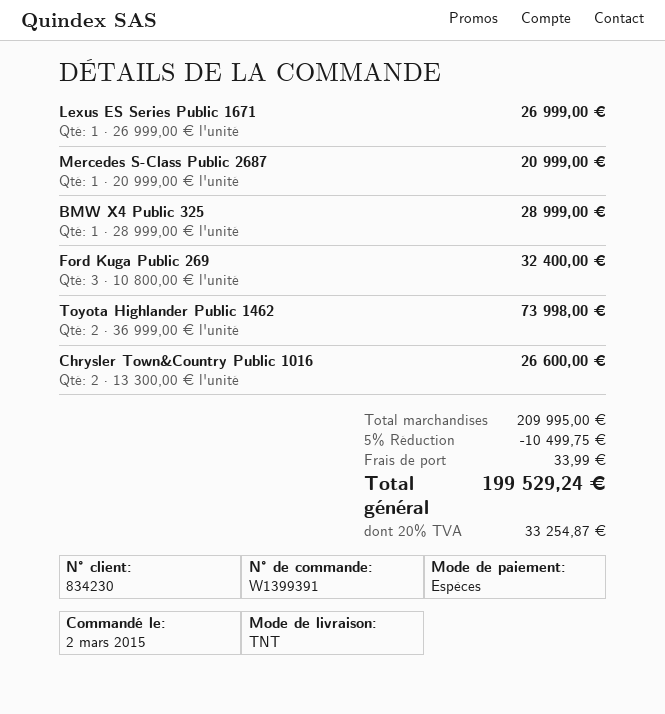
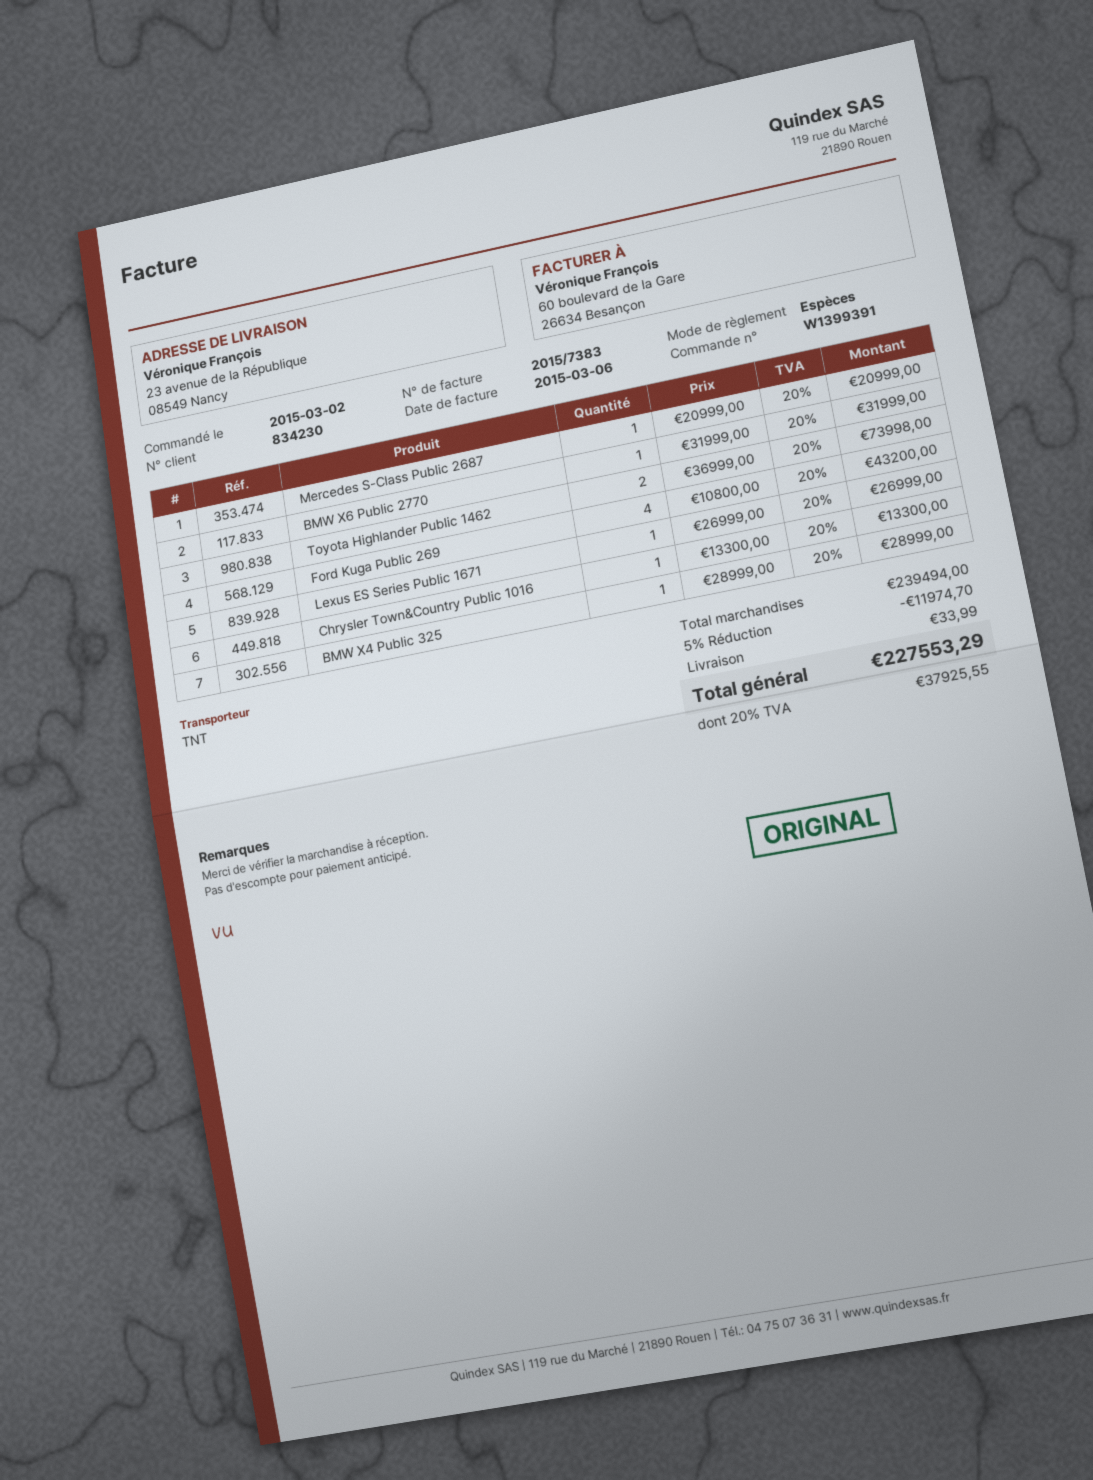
Ford Kuga Public 269: 3 x 10800.00 = 32400.00 -> 4 x 10800.00 = 43200.00
Chrysler Town&Country Public 1016: 2 x 13300.00 = 26600.00 -> 1 x 13300.00 = 13300.00
BMW X6 Public 2770: none -> 1 x 31999.00 = 31999.00
subtotal: 209995.00 -> 239494.00
discount: 5% = 10499.75 -> 5% = 11974.70
tax: 20% = 33254.87 -> 20% = 37925.55
total: 199529.24 -> 227553.29

